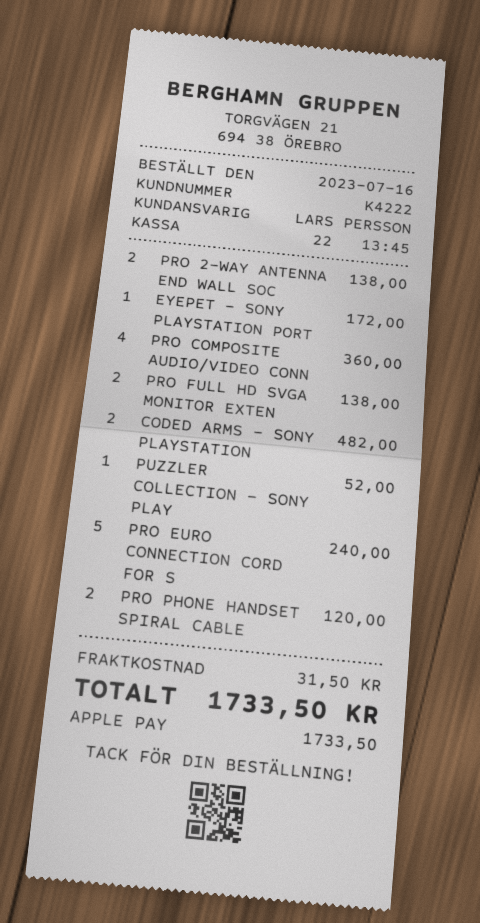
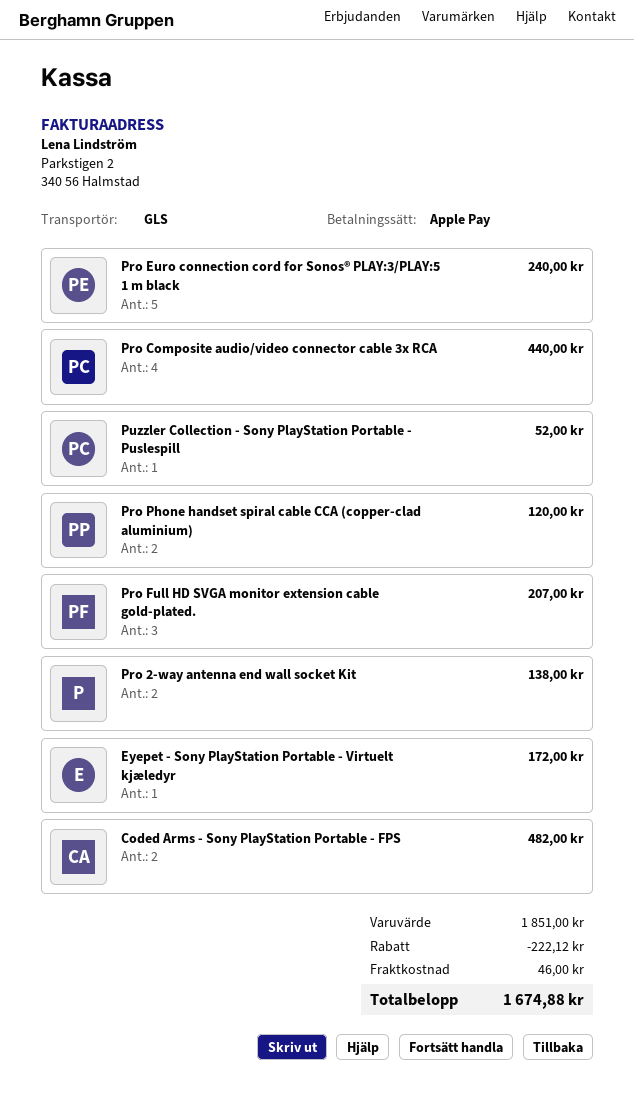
PRO COMPOSITE AUDIO/VIDEO CONN: 4 for 360.00 -> 4 for 440.00
PRO FULL HD SVGA MONITOR EXTEN: 2 for 138.00 -> 3 for 207.00
discount: none -> 222.12
shipping: 31.50 -> 46.00
total: 1733.50 -> 1674.88

